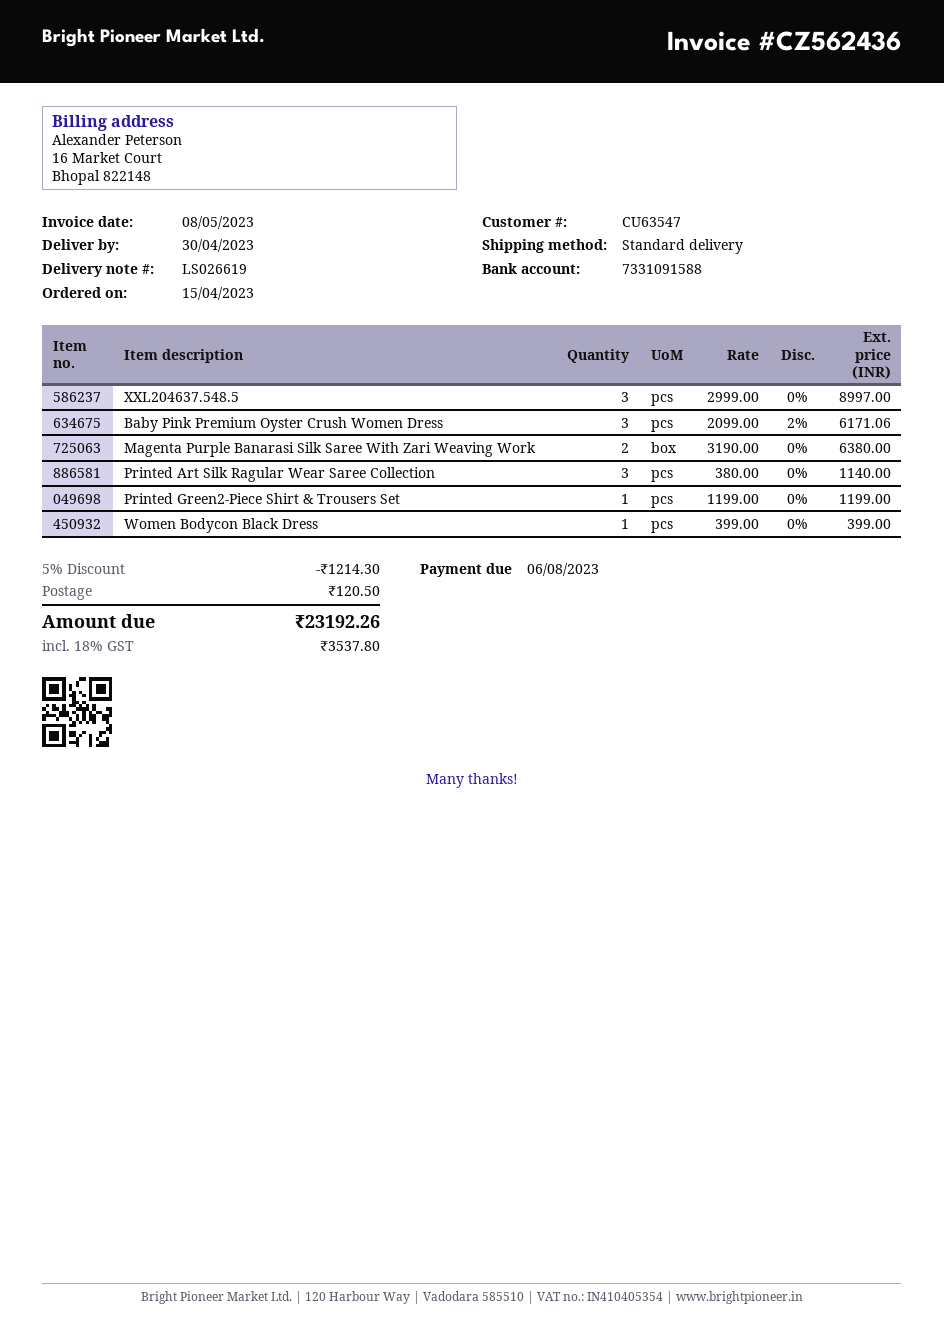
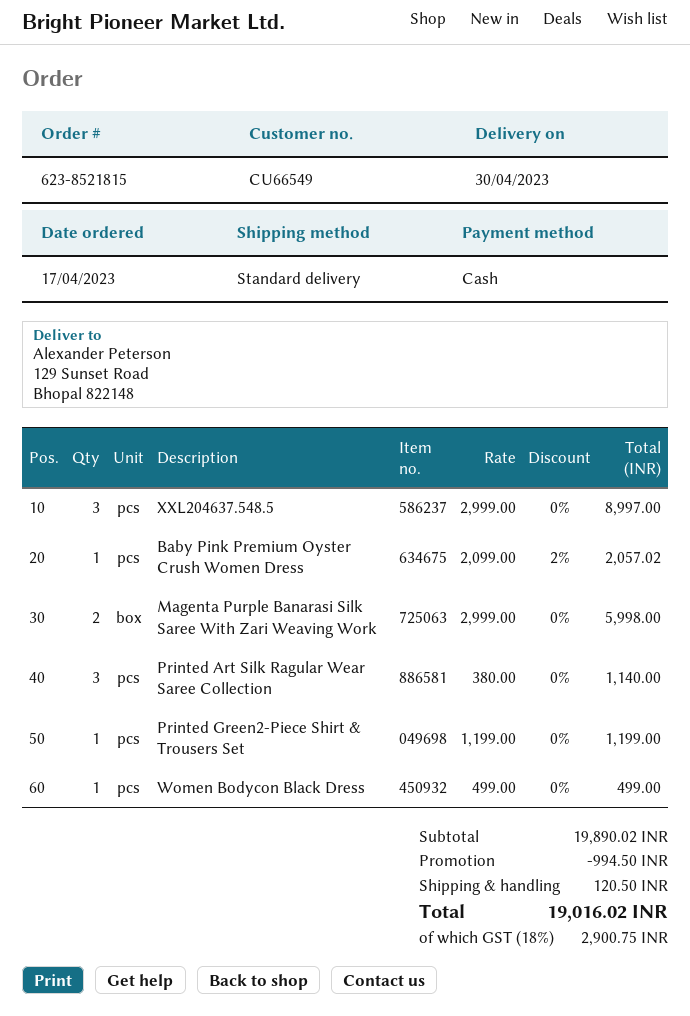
order date: 2023-04-15 -> 2023-04-17
customer number: CU63547 -> CU66549
Baby Pink Premium Oyster Crush Women Dress: 3 x 2099.00 - 2% = 6171.06 -> 1 x 2099.00 - 2% = 2057.02
Magenta Purple Banarasi Silk Saree With Zari Weaving Work: 2 x 3190.00 = 6380.00 -> 2 x 2999.00 = 5998.00
Women Bodycon Black Dress: 1 x 399.00 = 399.00 -> 1 x 499.00 = 499.00
discount: 1214.30 -> 994.50
tax: 18% = 3537.80 -> 18% = 2900.75
total: 23192.26 -> 19016.02

